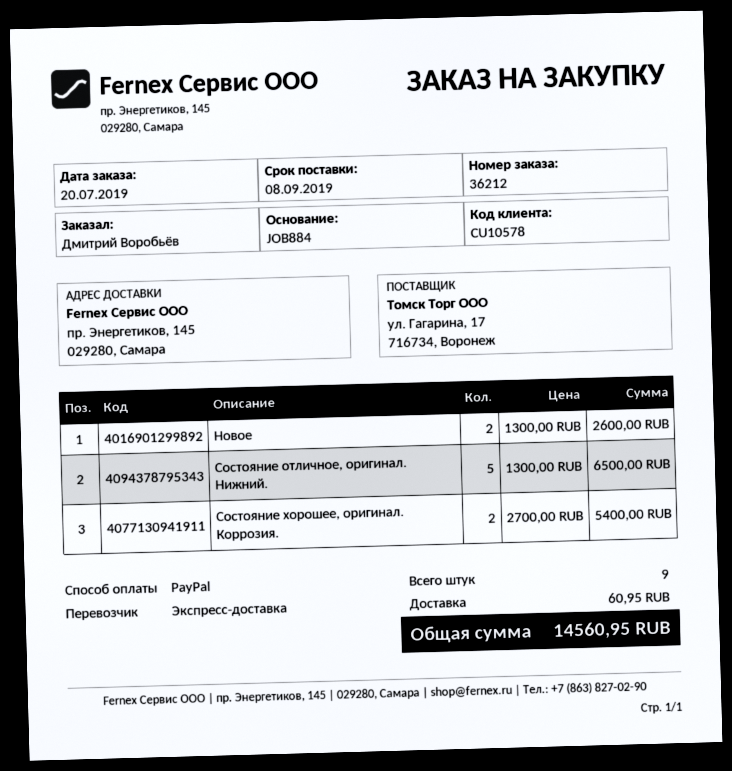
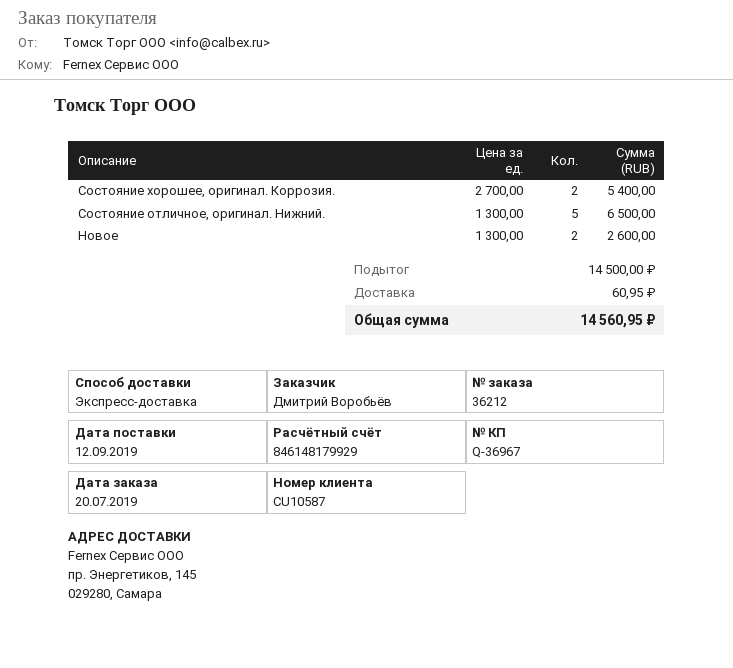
delivery date: 2019-09-08 -> 2019-09-12
customer number: CU10578 -> CU10587

